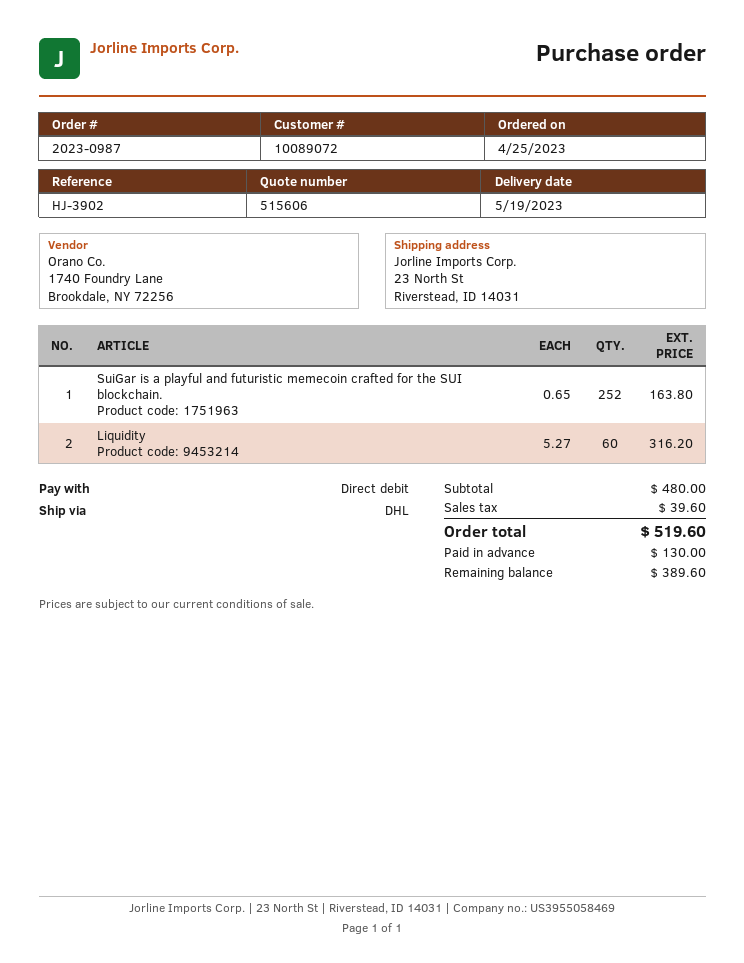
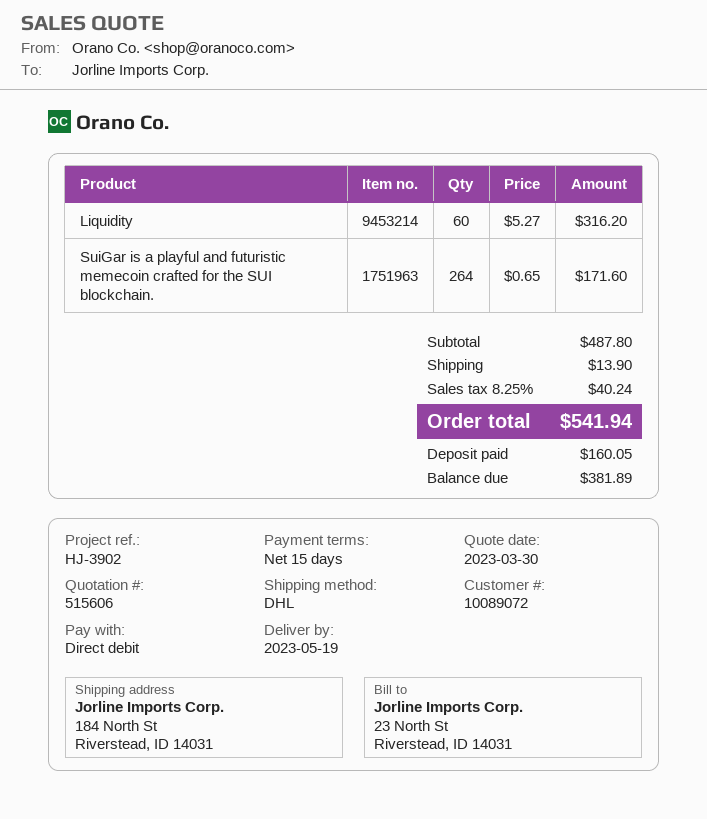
ship to: 23 North St, Riverstead, ID 14031 -> 184 North St, Riverstead, ID 14031
SuiGar is a playful and futuristic memecoin crafted for the SUI blockchain.: 252 x 0.65 = 163.80 -> 264 x 0.65 = 171.60
subtotal: 480.00 -> 487.80
shipping: none -> 13.90
tax: 39.60 -> 40.24
total: 519.60 -> 541.94
deposit: 130.00 -> 160.05
balance: 389.60 -> 381.89

